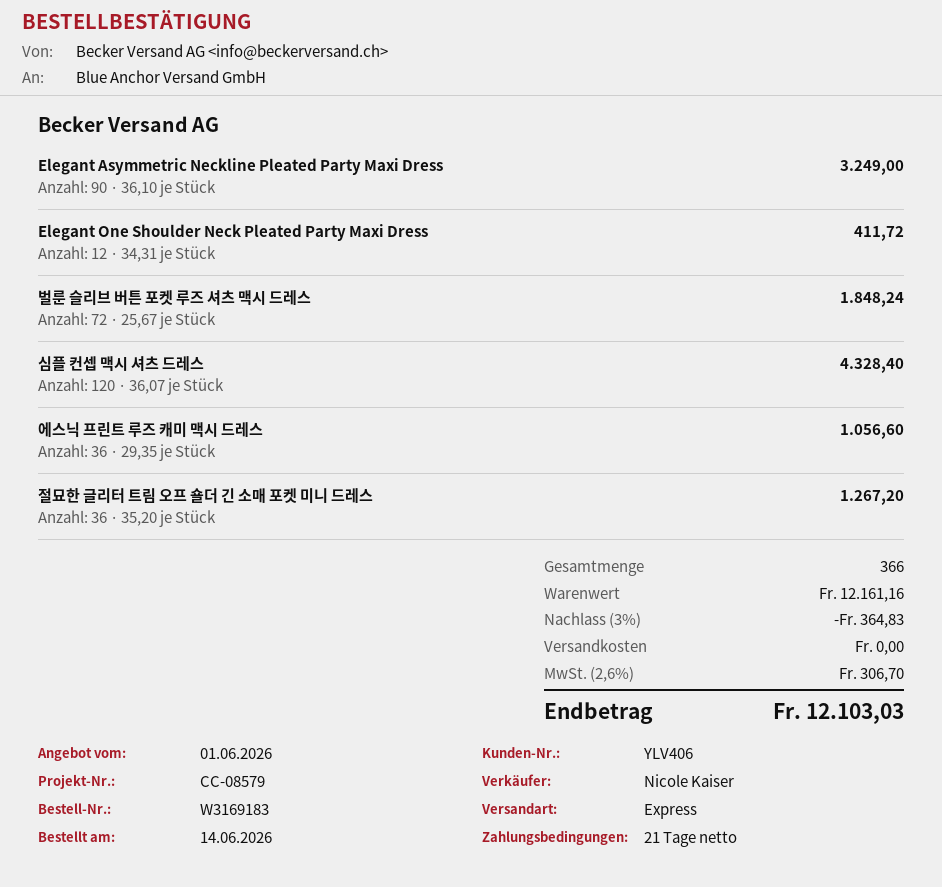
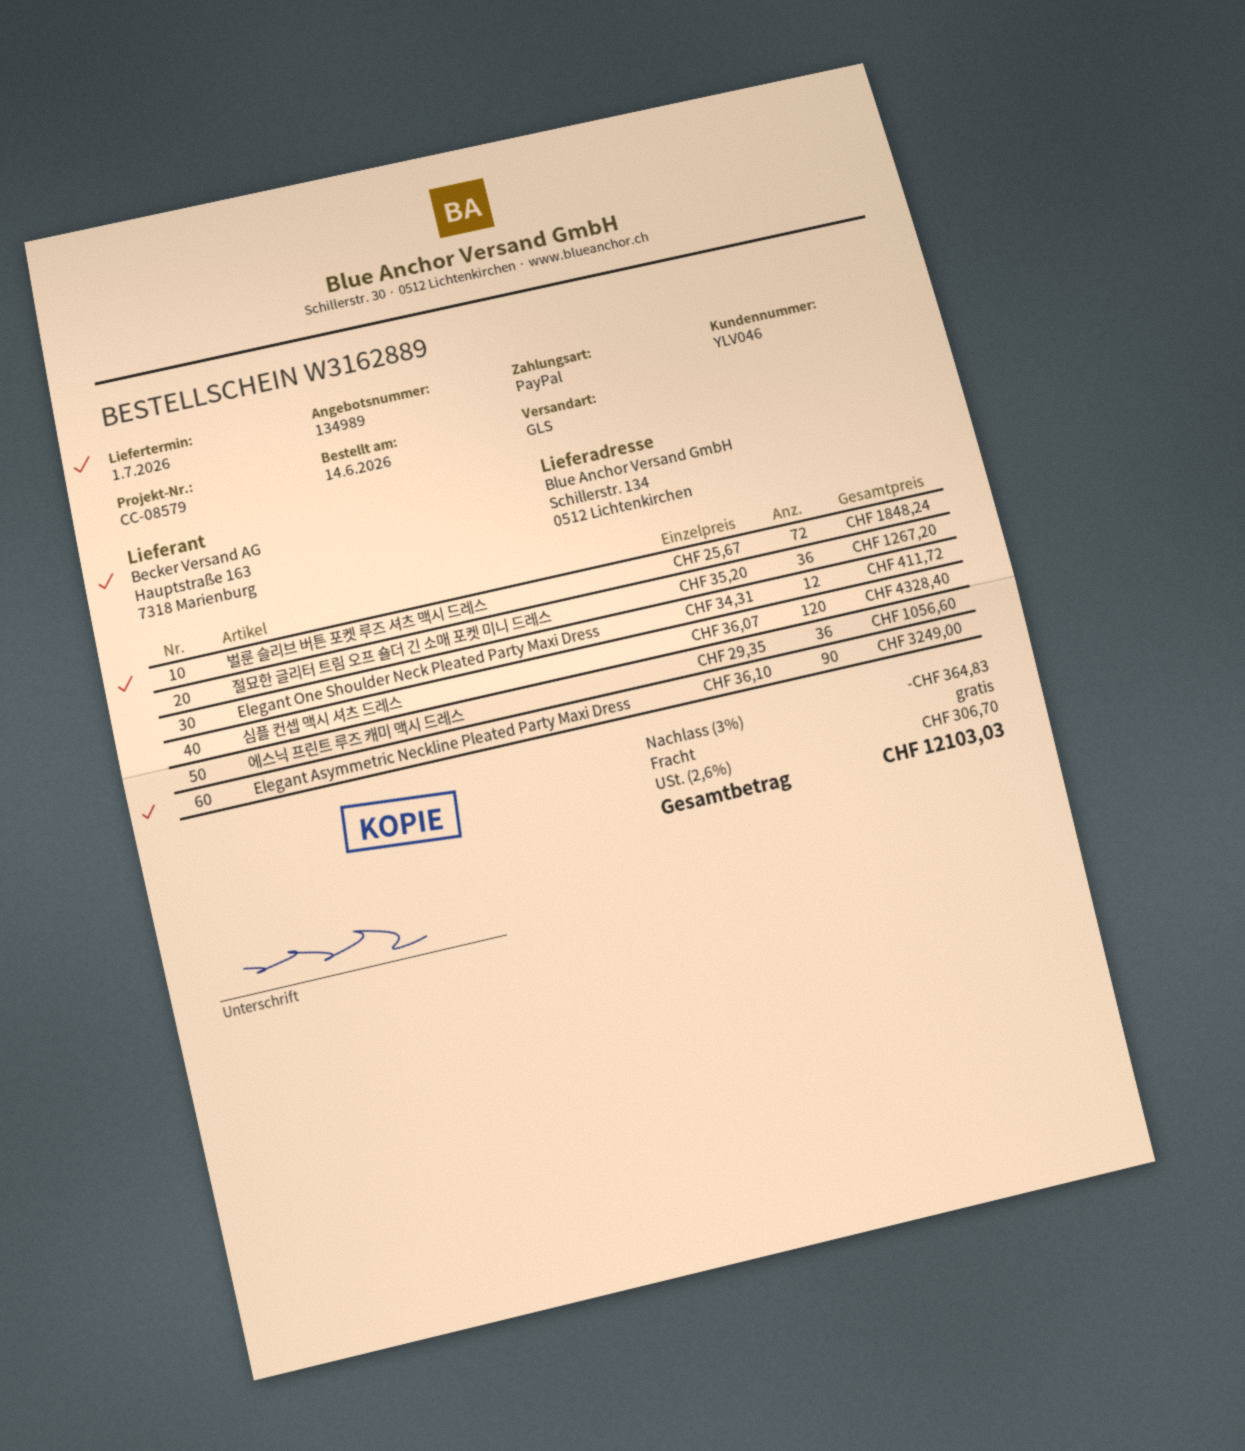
order number: W3169183 -> W3162889
customer number: YLV406 -> YLV046
shipping method: express -> GLS

